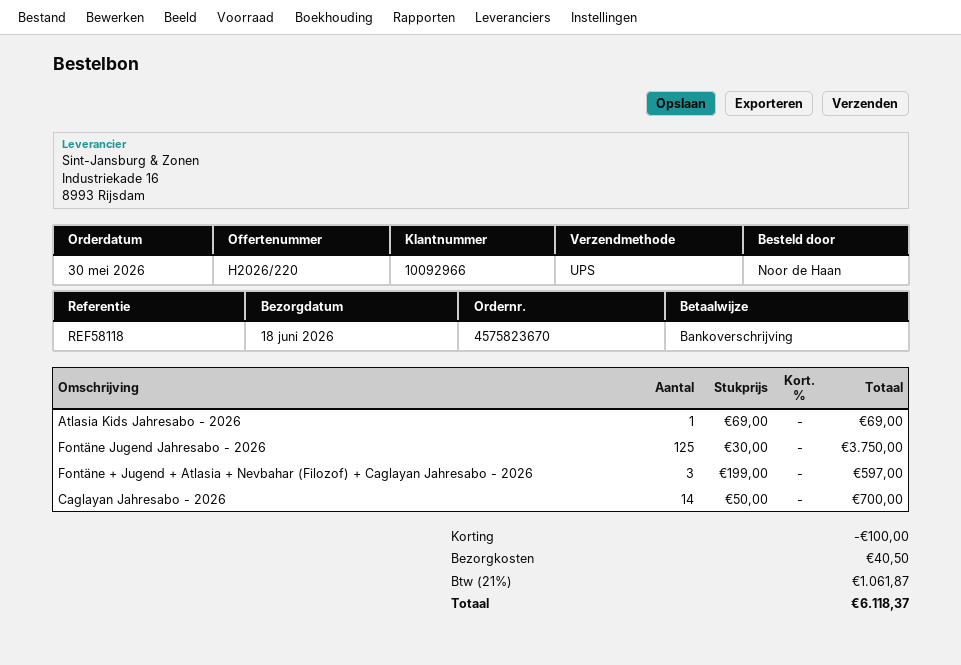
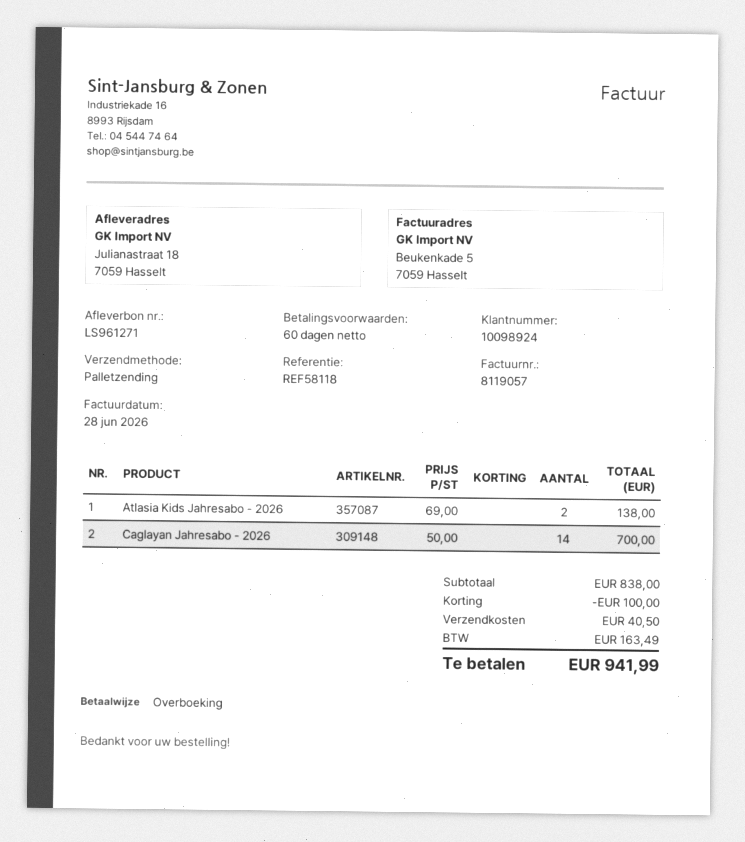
customer number: 10092966 -> 10098924
shipping method: UPS -> pallet freight
Atlasia Kids Jahresabo - 2026: 1 x 69.00 = 69.00 -> 2 x 69.00 = 138.00
Fontäne Jugend Jahresabo - 2026: 125 x 30.00 = 3750.00 -> none
Fontäne + Jugend + Atlasia + Nevbahar (Filozof) + Caglayan Jahresabo - 2026: 3 x 199.00 = 597.00 -> none
tax: 1061.87 -> 163.49
total: 6118.37 -> 941.99

